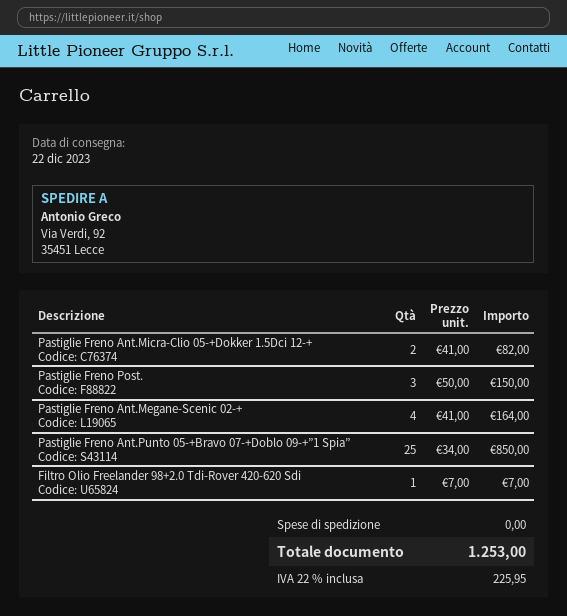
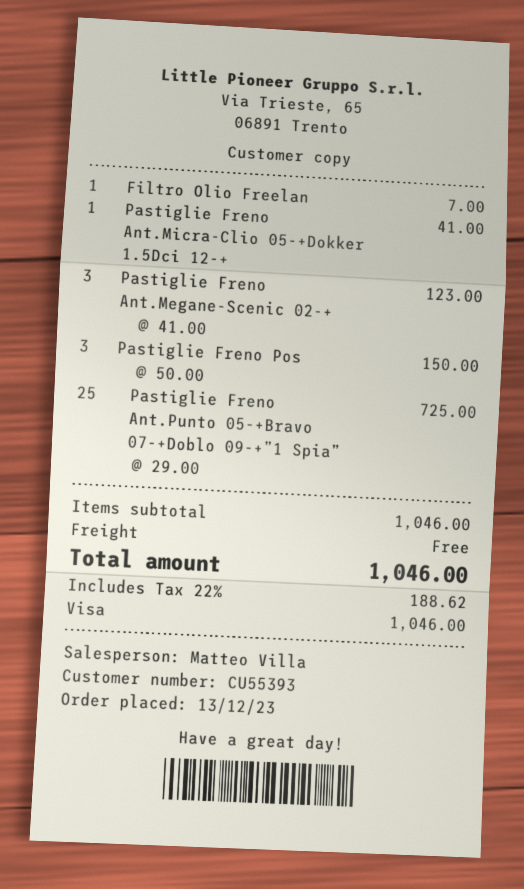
Pastiglie Freno Ant.Micra-Clio 05-+Dokker 1.5Dci 12-+: 2 x 41.00 = 82.00 -> 1 x 41.00 = 41.00
Pastiglie Freno Ant.Megane-Scenic 02-+: 4 x 41.00 = 164.00 -> 3 x 41.00 = 123.00
Pastiglie Freno Ant.Punto 05-+Bravo 07-+Doblo 09-+”1 Spia”: 25 x 34.00 = 850.00 -> 25 x 29.00 = 725.00
tax: 22% = 225.95 -> 22% = 188.62
total: 1253.00 -> 1046.00

